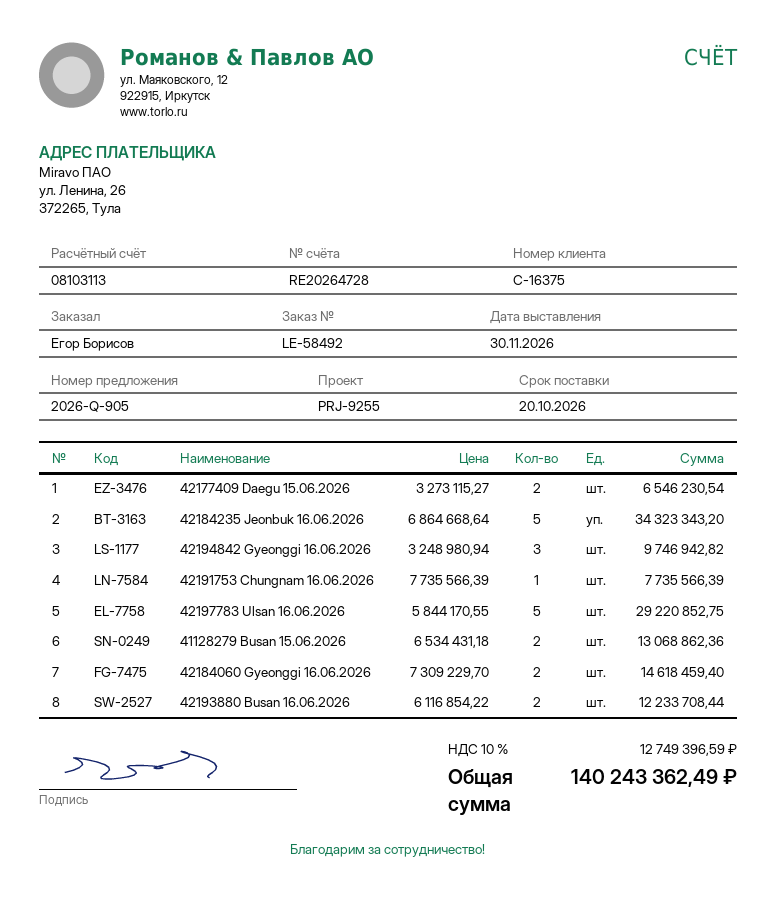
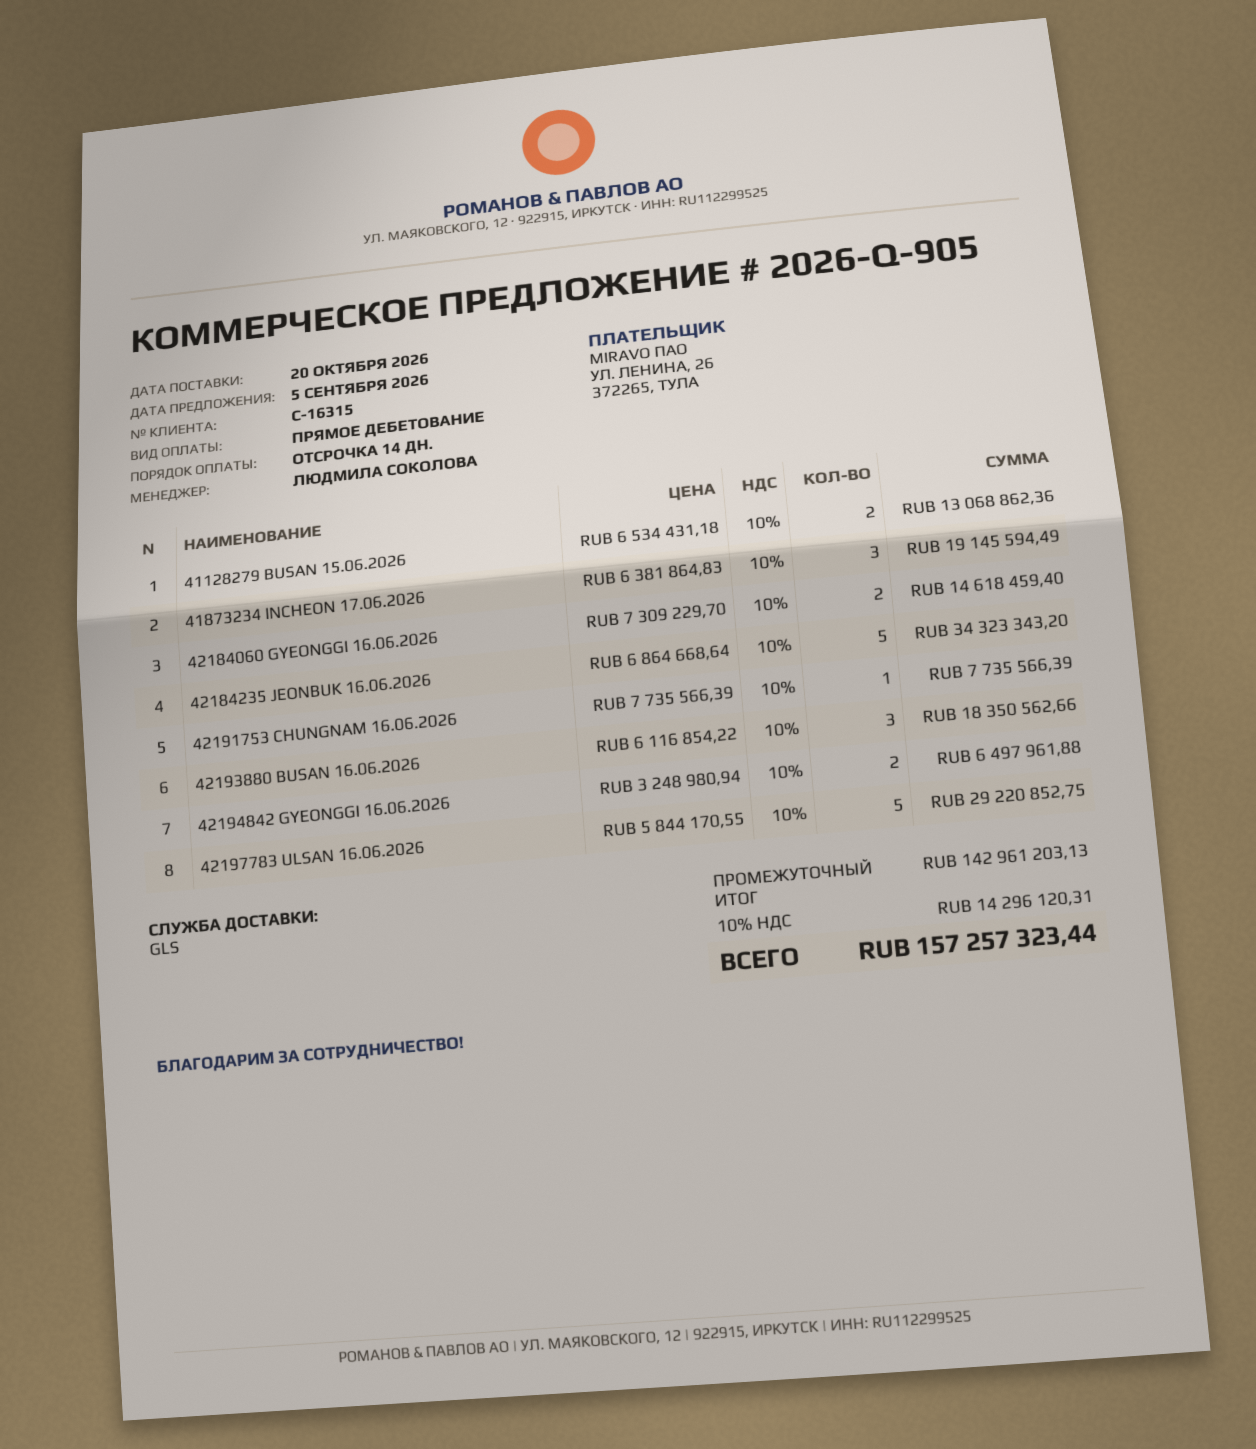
customer number: C-16375 -> C-16315
42177409 Daegu 15.06.2026: 2 x 3273115.27 = 6546230.54 -> none
42194842 Gyeonggi 16.06.2026: 3 x 3248980.94 = 9746942.82 -> 2 x 3248980.94 = 6497961.88
42193880 Busan 16.06.2026: 2 x 6116854.22 = 12233708.44 -> 3 x 6116854.22 = 18350562.66
41873234 INCHEON 17.06.2026: none -> 3 x 6381864.83 = 19145594.49
tax: 10% = 12749396.59 -> 10% = 14296120.31
total: 140243362.49 -> 157257323.44

